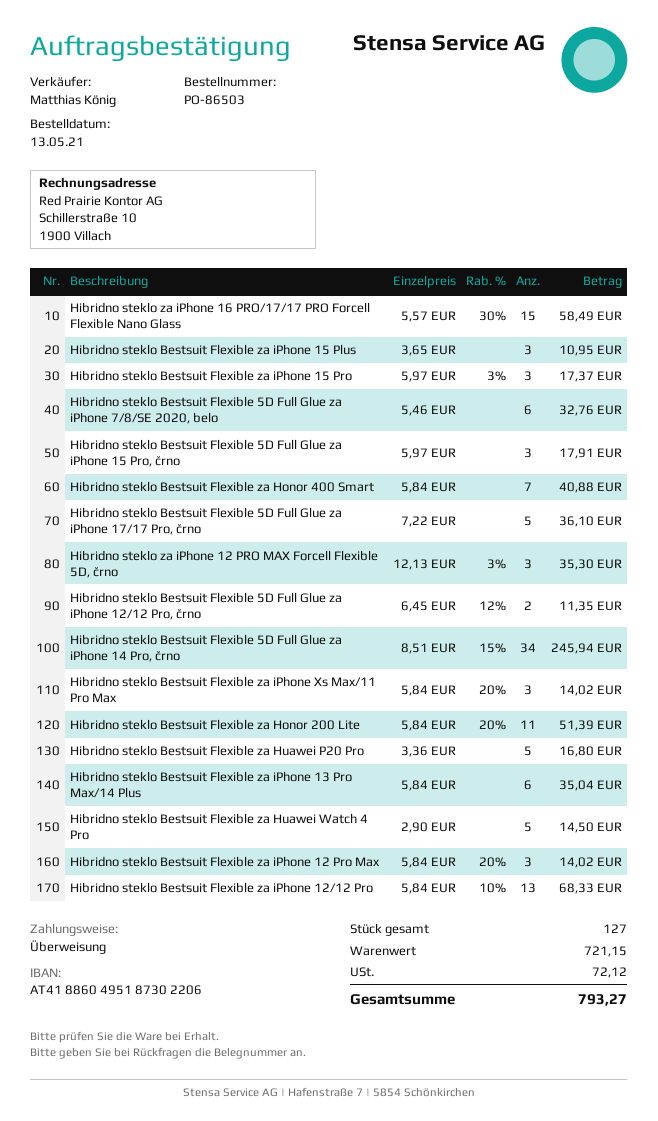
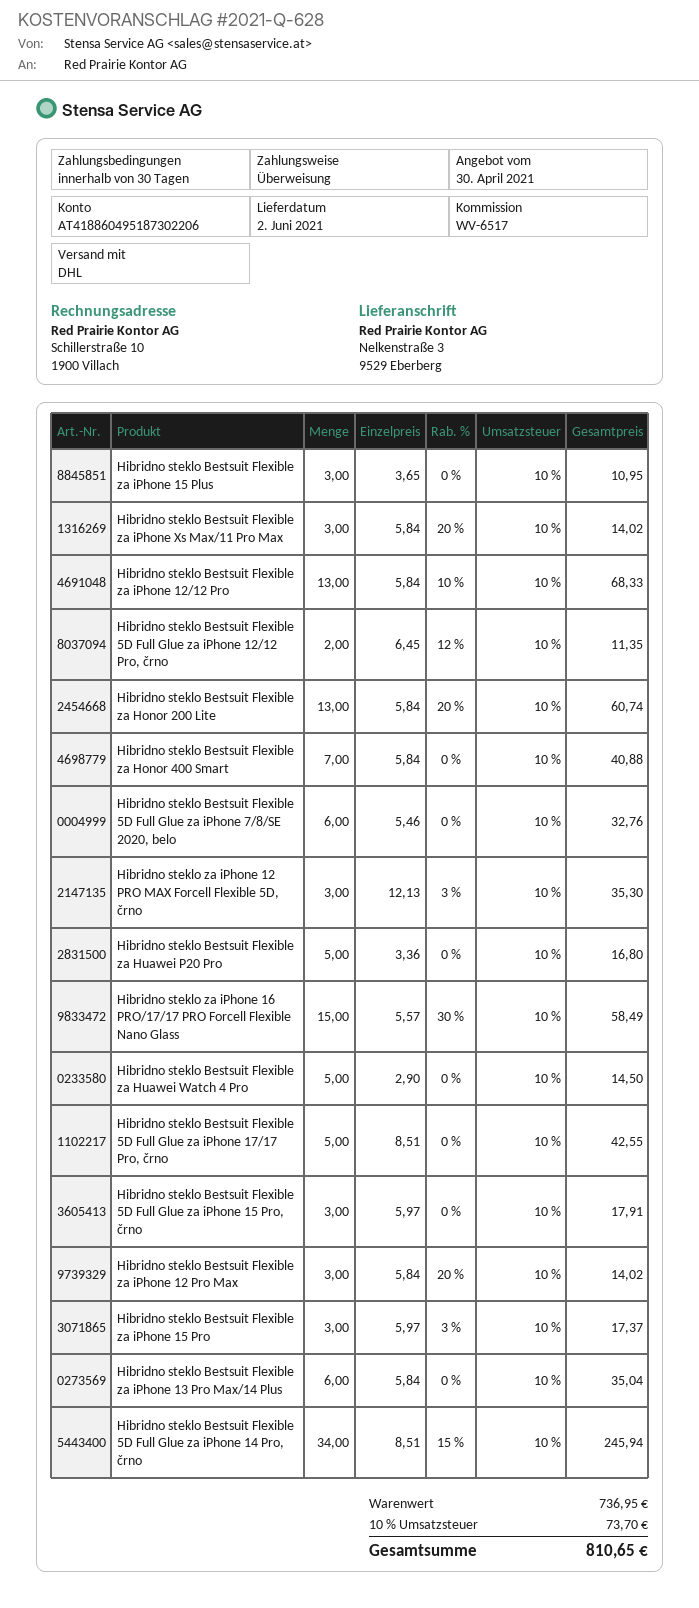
Hibridno steklo Bestsuit Flexible 5D Full Glue za iPhone 17/17 Pro, črno: 5 x 7.22 = 36.10 -> 5 x 8.51 = 42.55
Hibridno steklo Bestsuit Flexible za Honor 200 Lite: 11 x 5.84 - 20% = 51.39 -> 13 x 5.84 - 20% = 60.74
subtotal: 721.15 -> 736.95
tax: 72.12 -> 73.70
total: 793.27 -> 810.65

